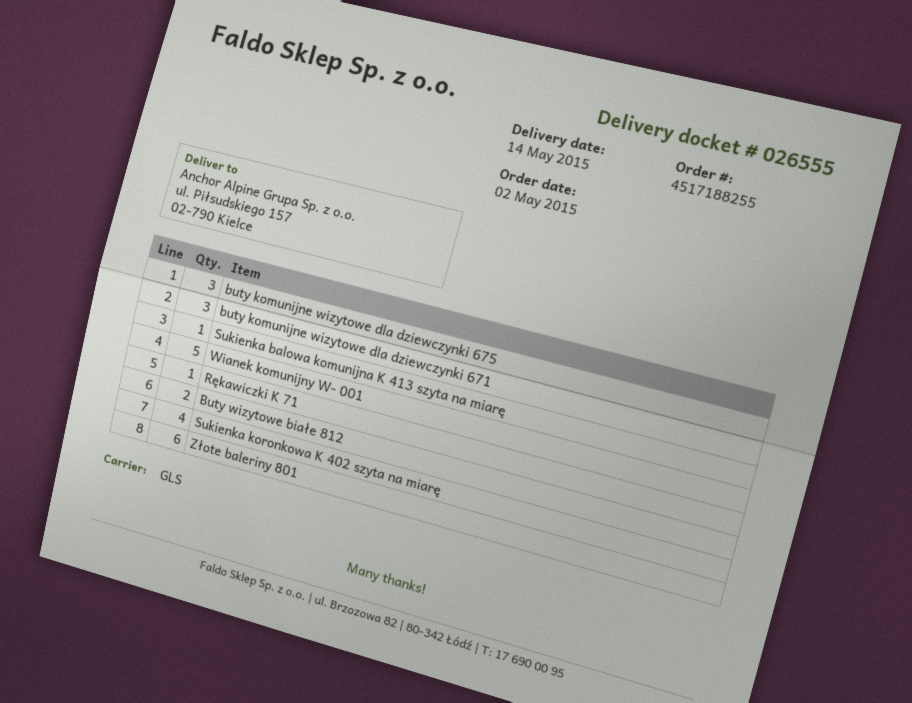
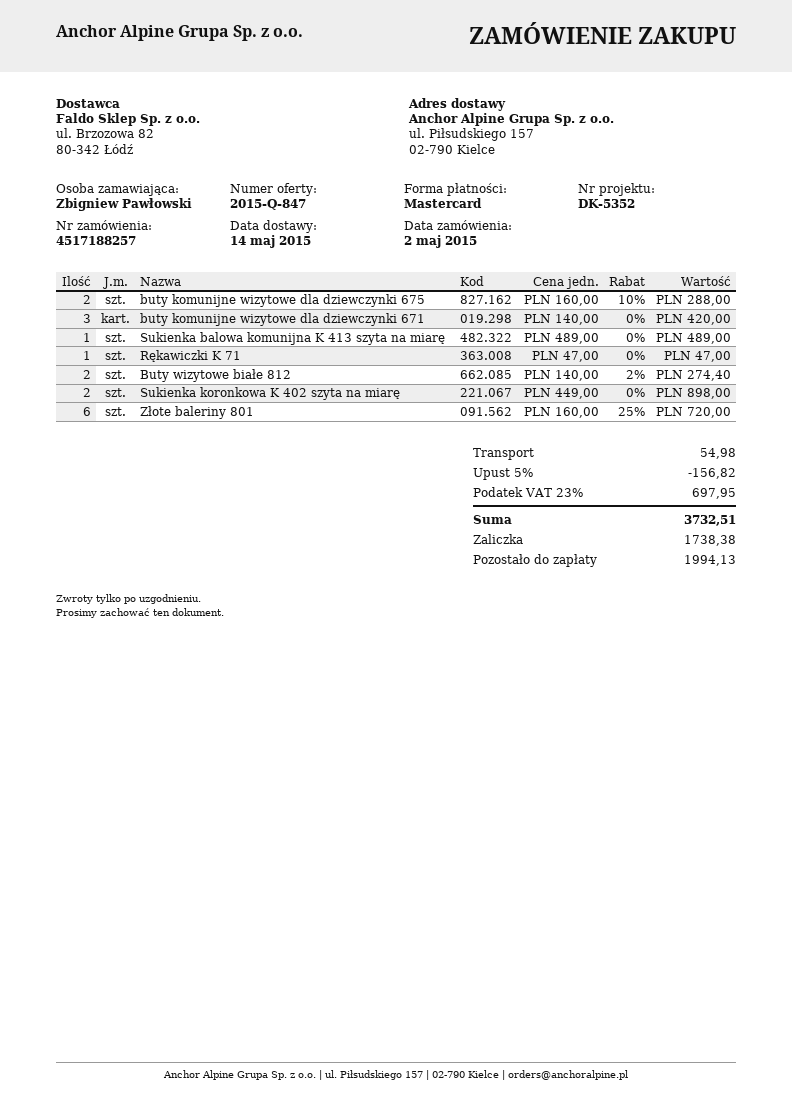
order number: 4517188255 -> 4517188257
buty komunijne wizytowe dla dziewczynki 675: 3 -> 2
Wianek komunijny W- 001: 5 -> none
Sukienka koronkowa K 402 szyta na miarę: 4 -> 2

